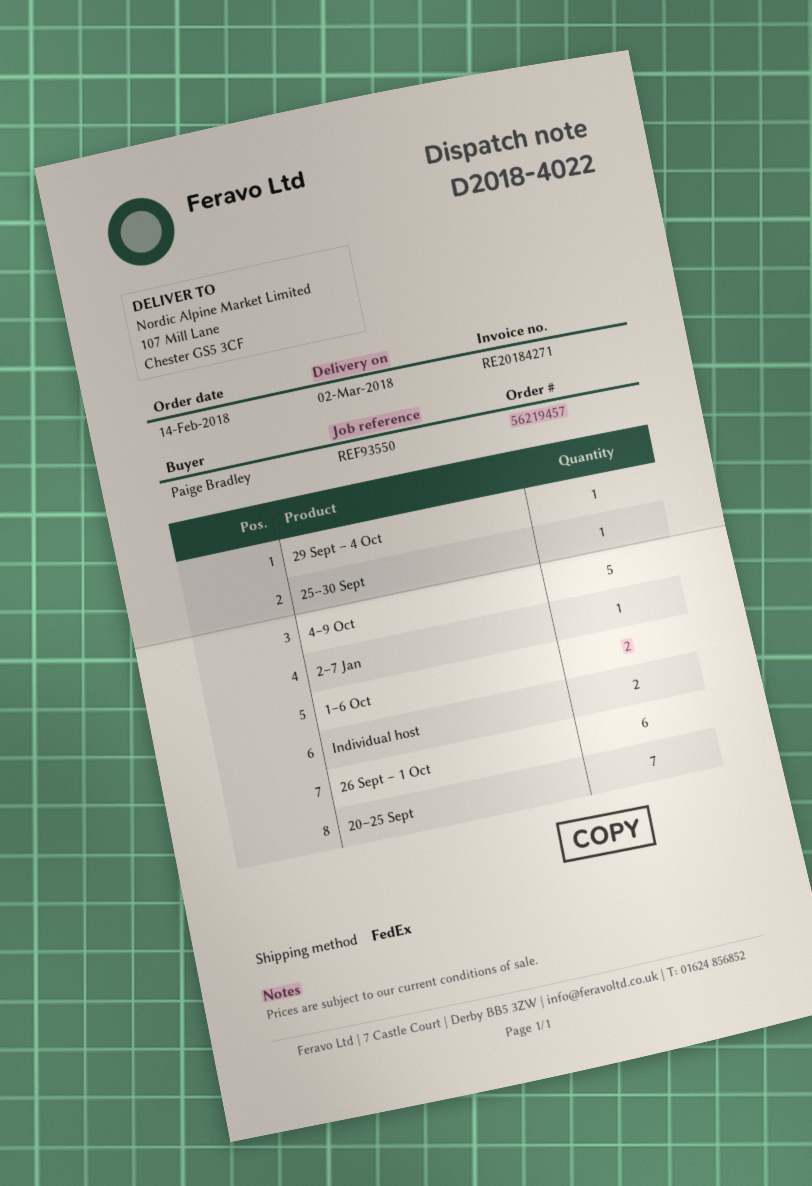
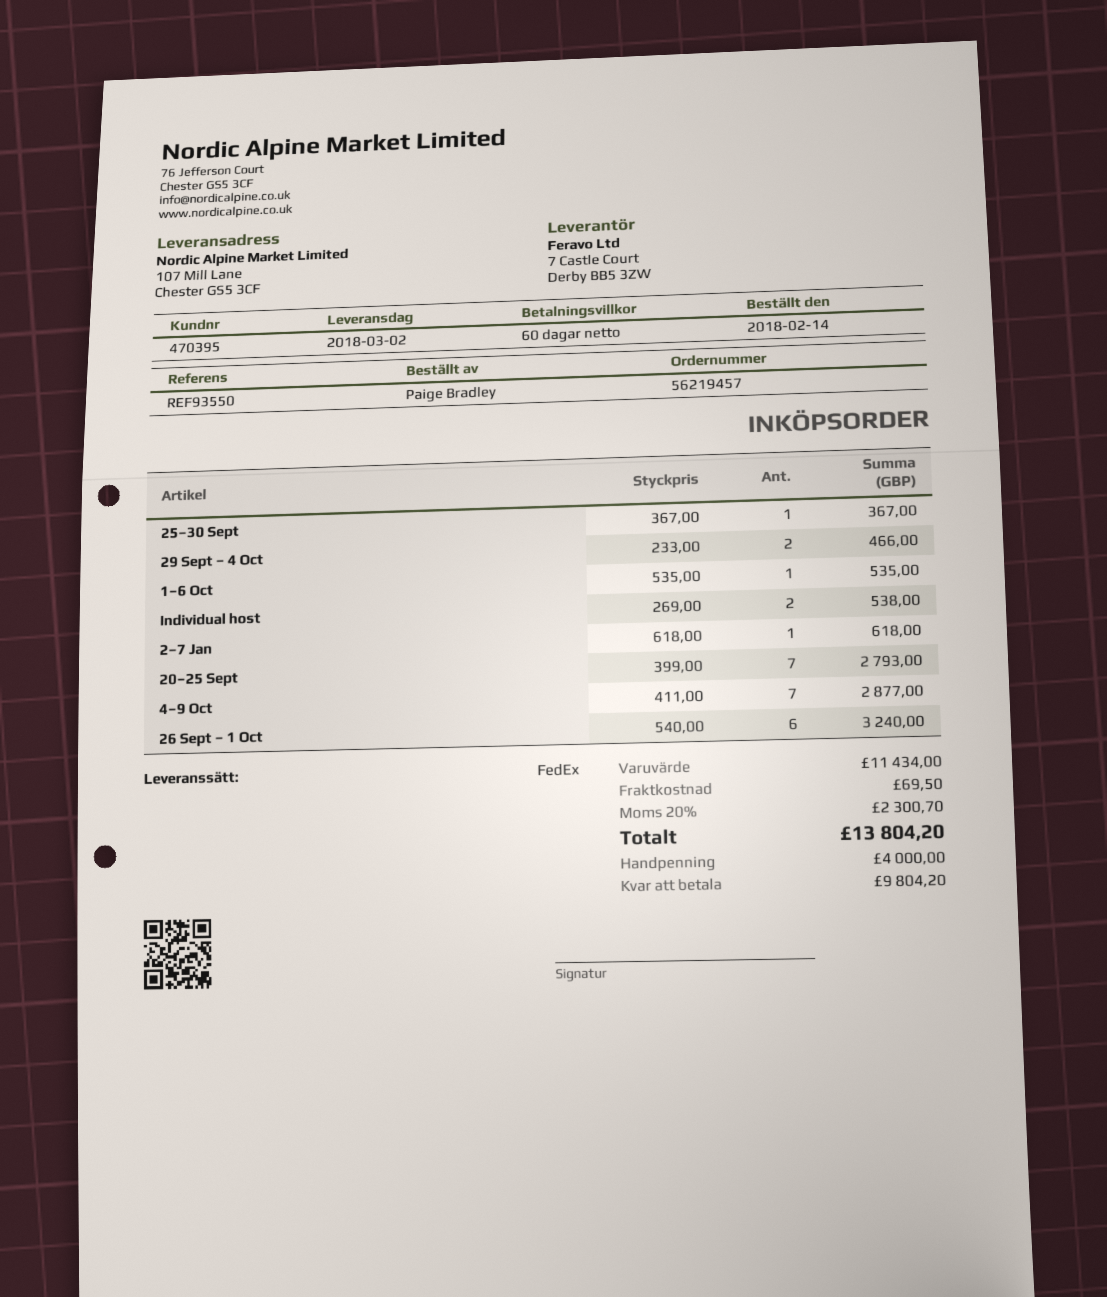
29 Sept – 4 Oct: 1 -> 2
4–9 Oct: 5 -> 7
1–6 Oct: 2 -> 1

